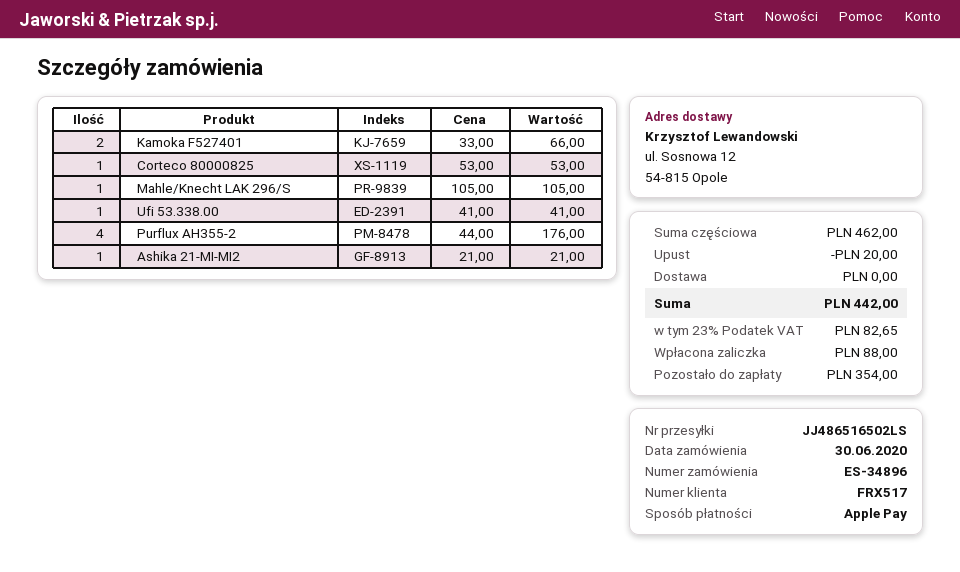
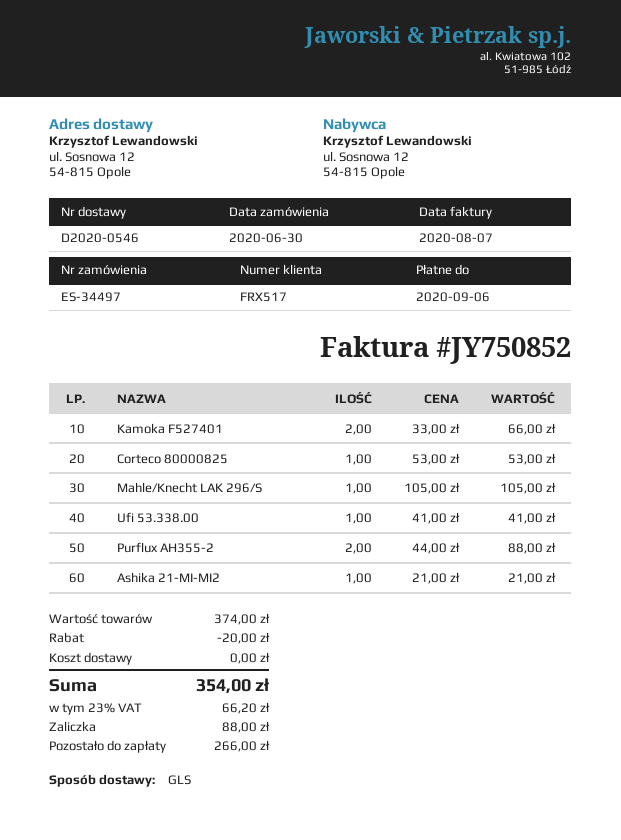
order number: ES-34896 -> ES-34497
Purflux AH355-2: 4 x 44.00 = 176.00 -> 2 x 44.00 = 88.00
subtotal: 462.00 -> 374.00
tax: 23% = 82.65 -> 23% = 66.20
total: 442.00 -> 354.00
balance: 354.00 -> 266.00

